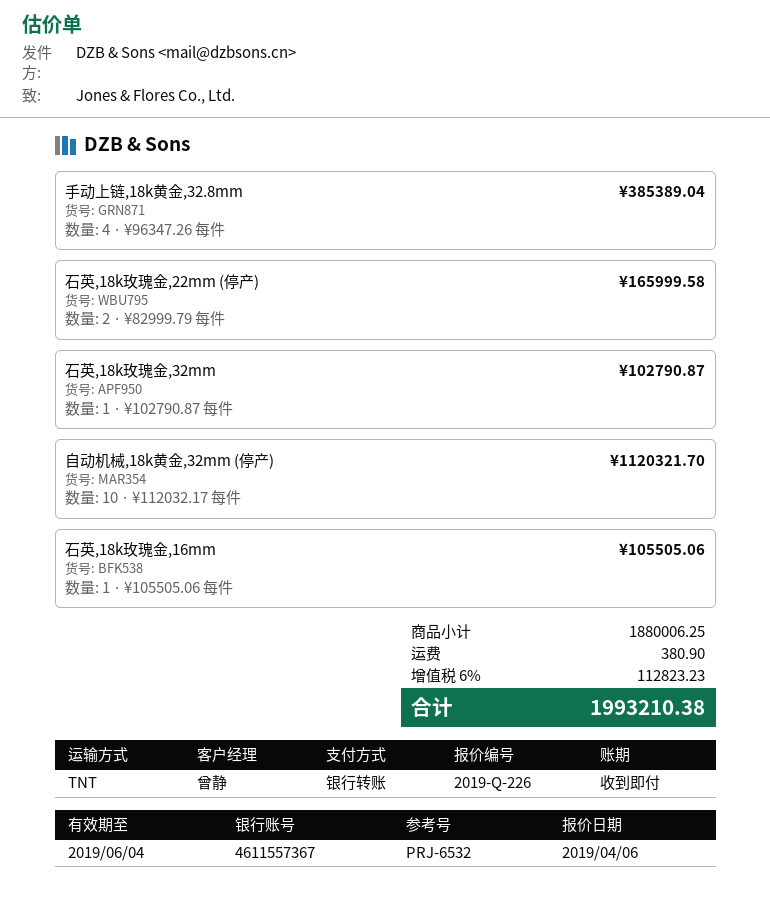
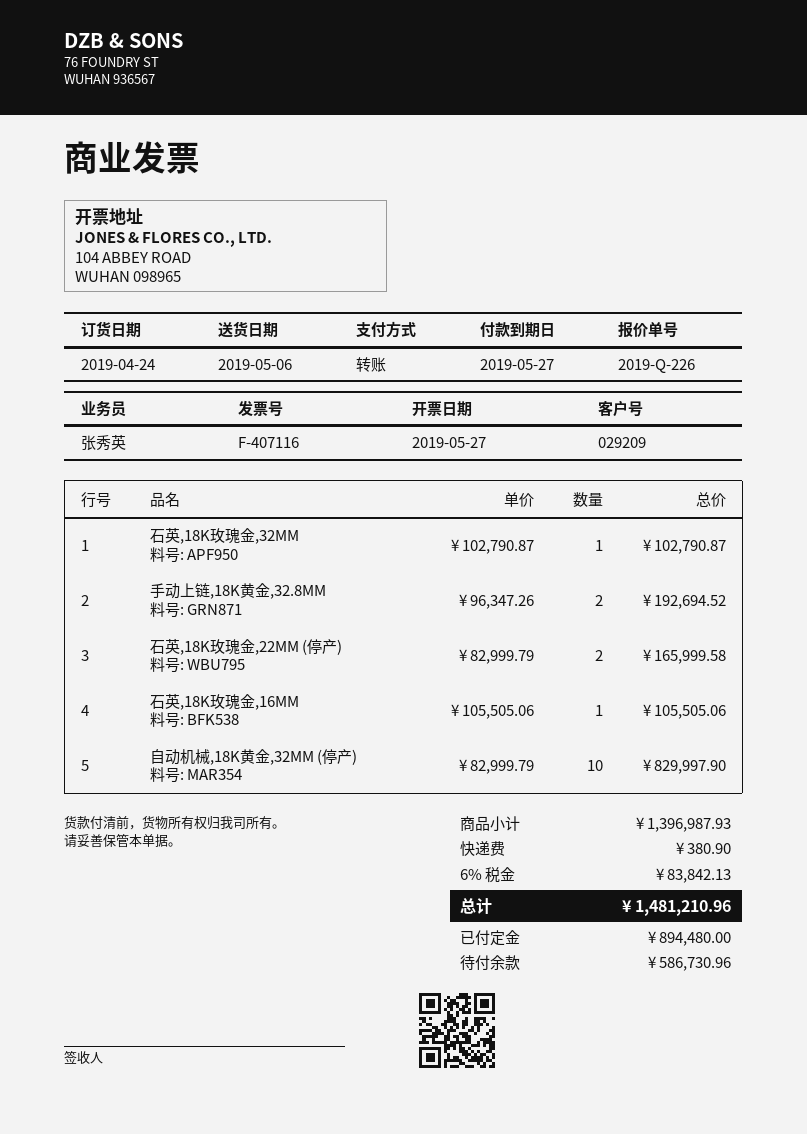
sales rep: 曾静 -> 张秀英
手动上链,18k黄金,32.8mm: 4 x 96347.26 = 385389.04 -> 2 x 96347.26 = 192694.52
自动机械,18k黄金,32mm (停产): 10 x 112032.17 = 1120321.70 -> 10 x 82999.79 = 829997.90
subtotal: 1880006.25 -> 1396987.93
tax: 6% = 112823.23 -> 6% = 83842.13
total: 1993210.38 -> 1481210.96

